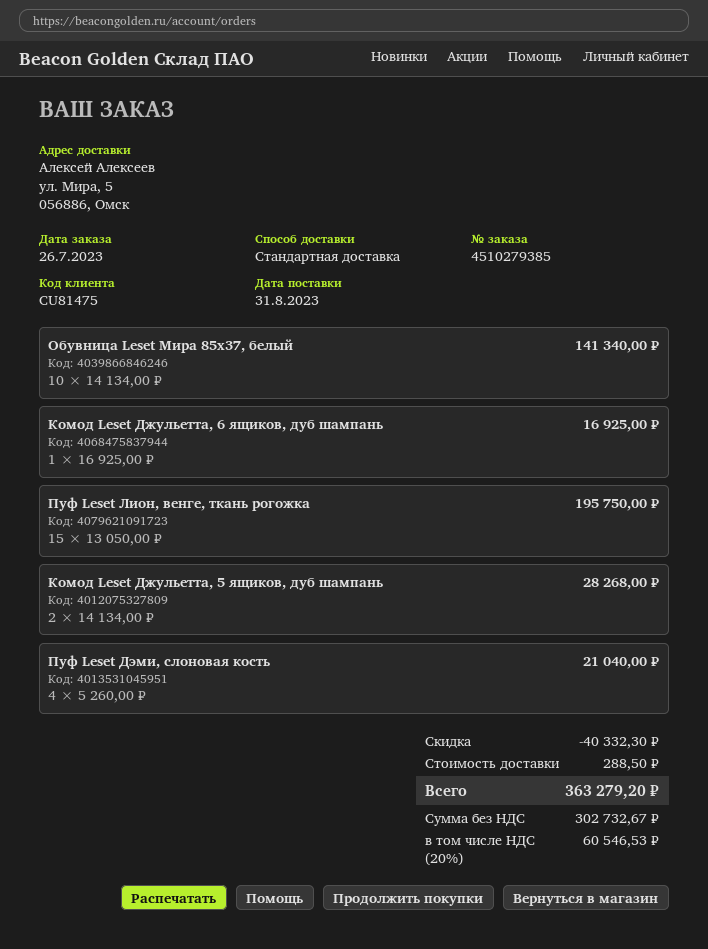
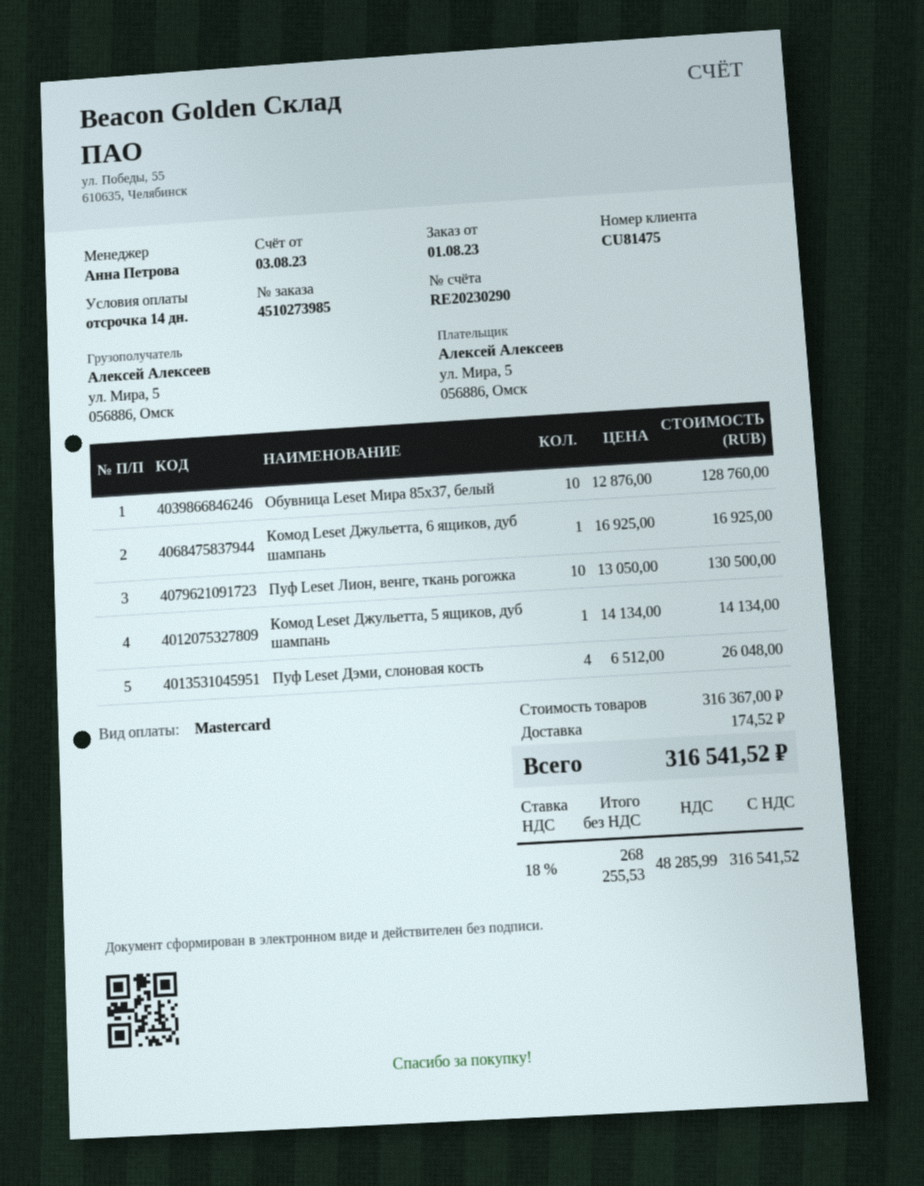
order number: 4510279385 -> 4510273985
order date: 2023-07-26 -> 2023-08-01
Обувница Leset Мира 85х37, белый: 10 x 14134.00 = 141340.00 -> 10 x 12876.00 = 128760.00
Пуф Leset Лион, венге, ткань рогожка: 15 x 13050.00 = 195750.00 -> 10 x 13050.00 = 130500.00
Комод Leset Джульетта, 5 ящиков, дуб шампань: 2 x 14134.00 = 28268.00 -> 1 x 14134.00 = 14134.00
Пуф Leset Дэми, слоновая кость: 4 x 5260.00 = 21040.00 -> 4 x 6512.00 = 26048.00
discount: 40332.30 -> none
shipping: 288.50 -> 174.52
net: 302732.67 -> 268255.53
tax: 20% = 60546.53 -> 18% = 48285.99
total: 363279.20 -> 316541.52

